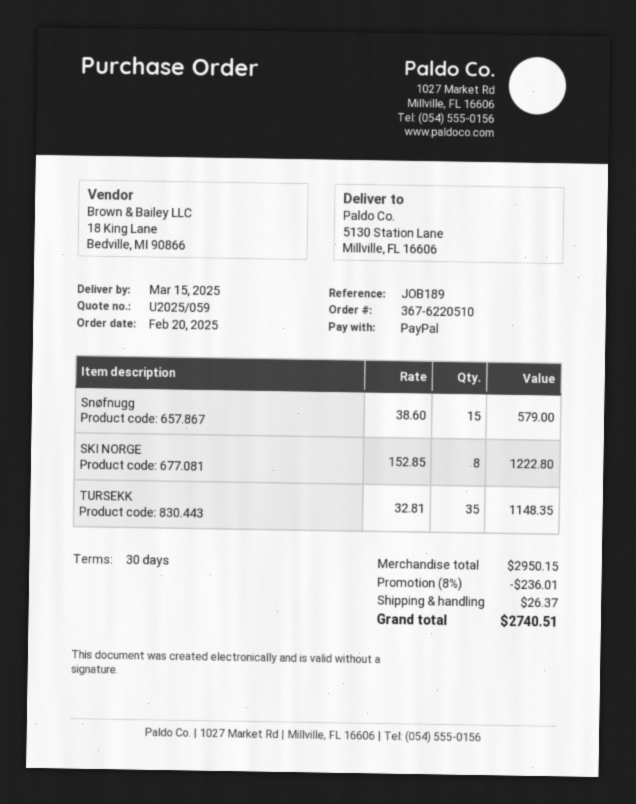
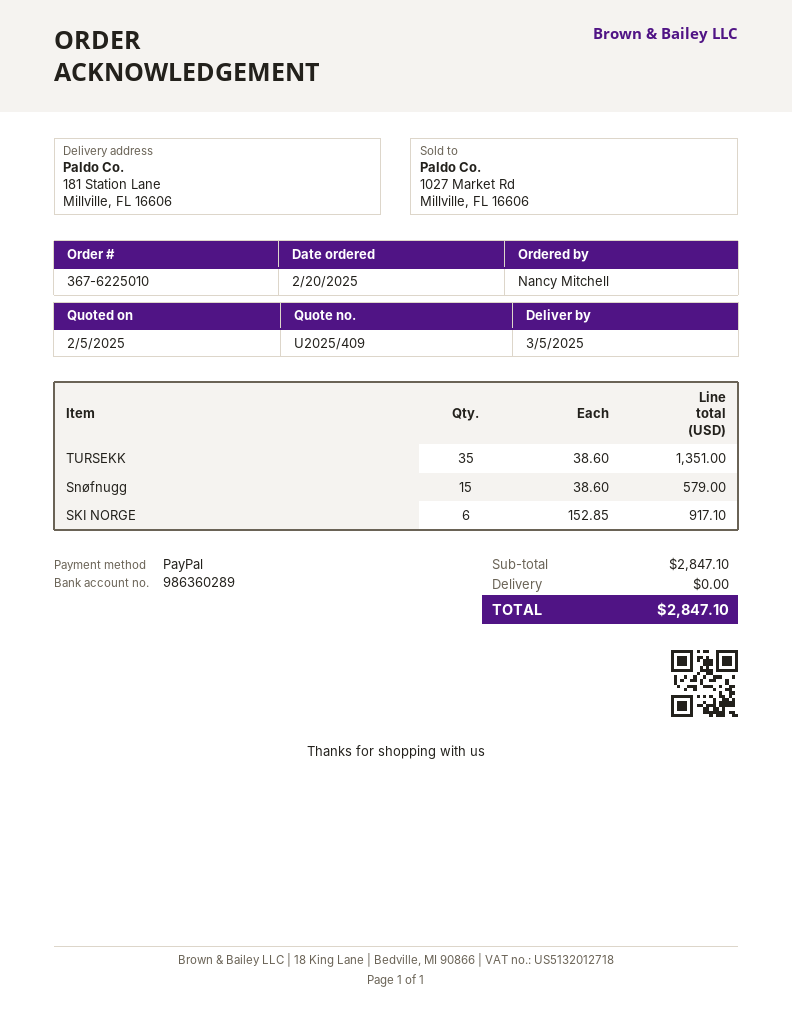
quote number: U2025/059 -> U2025/409
order number: 367-6220510 -> 367-6225010
delivery date: 2025-03-15 -> 2025-03-05
ship to: 5130 Station Lane, Millville, FL 16606 -> 181 Station Lane, Millville, FL 16606
SKI NORGE: 8 x 152.85 = 1222.80 -> 6 x 152.85 = 917.10
TURSEKK: 35 x 32.81 = 1148.35 -> 35 x 38.60 = 1351.00
subtotal: 2950.15 -> 2847.10
discount: 8% = 236.01 -> none
shipping: 26.37 -> 0.00
total: 2740.51 -> 2847.10

